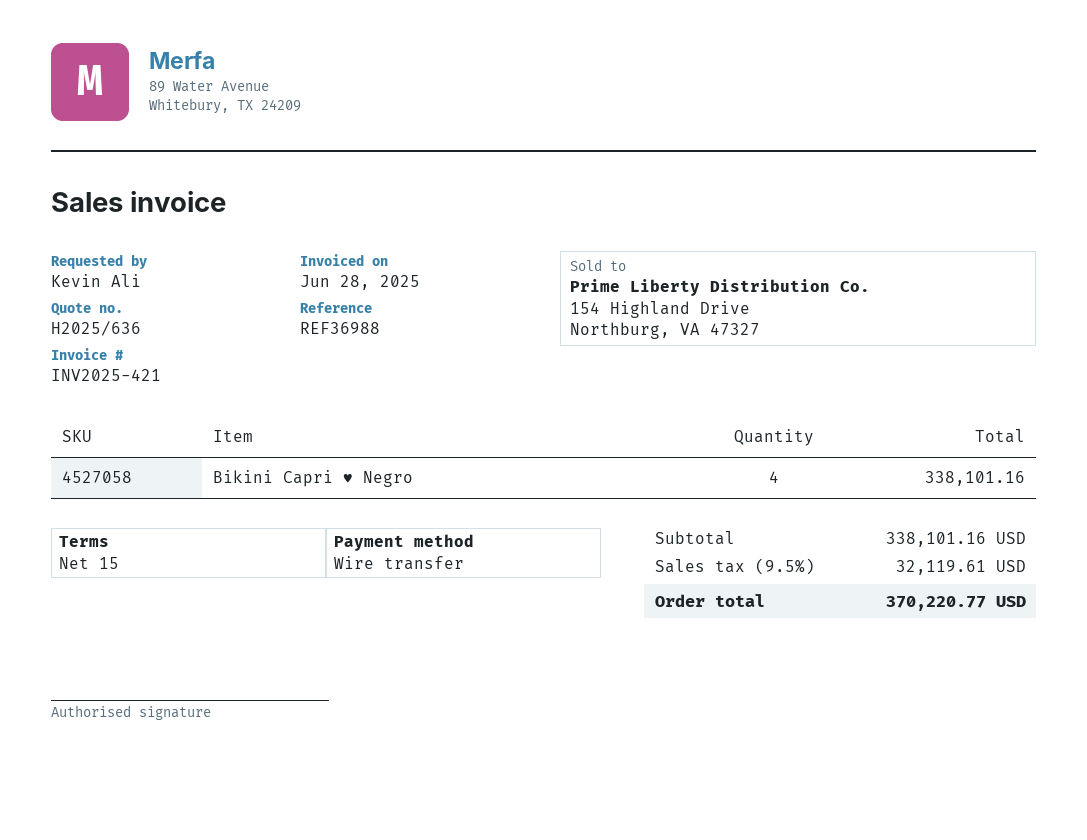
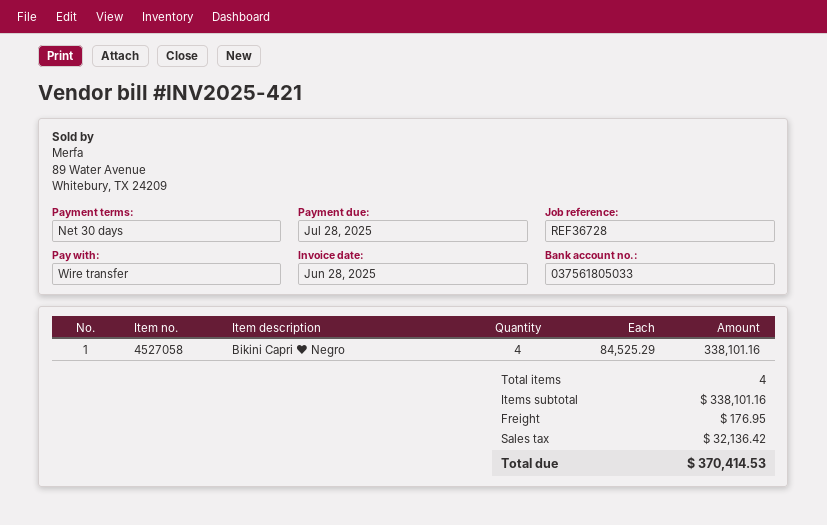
payment terms: 15 days -> 30 days
reference: REF36988 -> REF36728
shipping: none -> 176.95
tax: 32119.61 -> 32136.42
total: 370220.77 -> 370414.53

